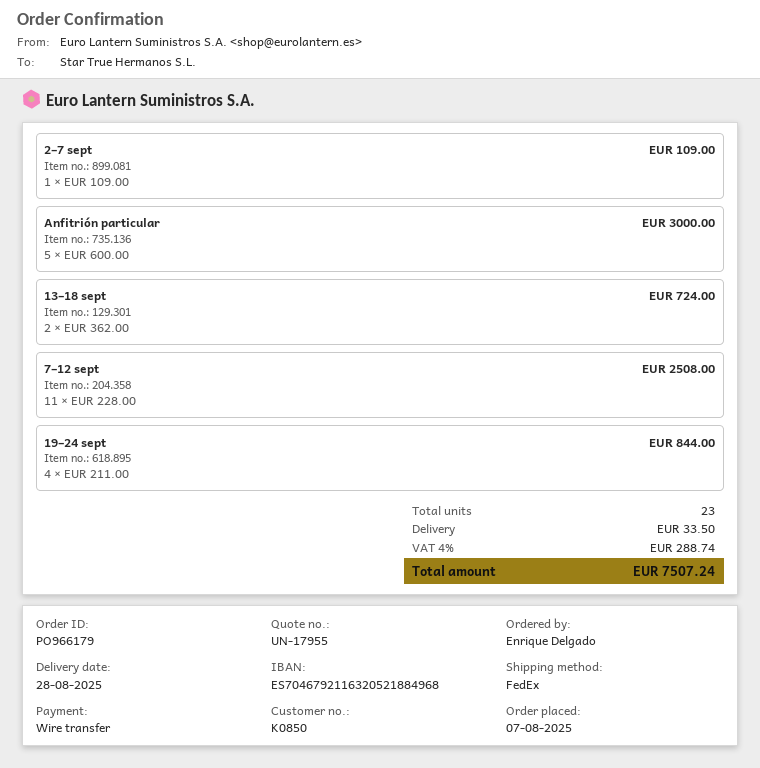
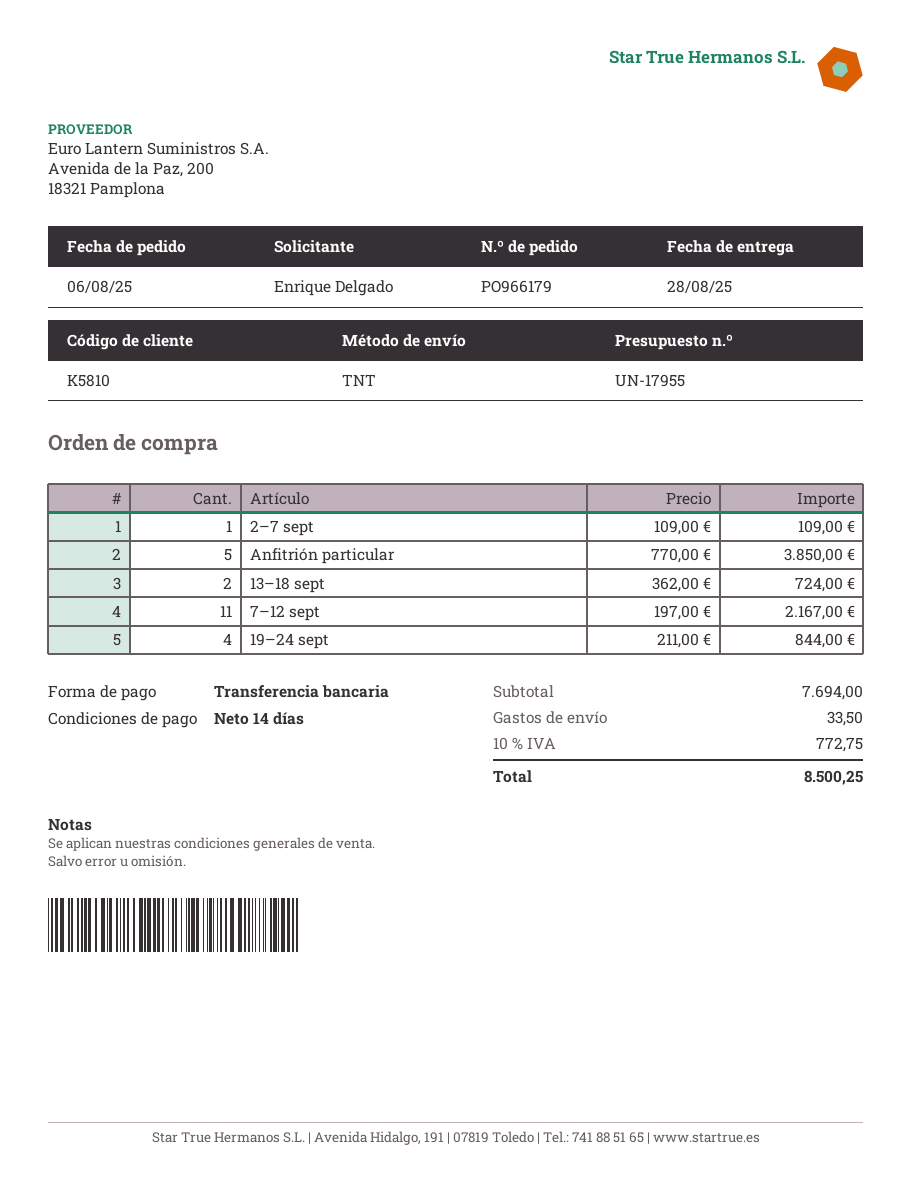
order date: 2025-08-07 -> 2025-08-06
customer number: K0850 -> K5810
shipping method: FedEx -> TNT
Anfitrión particular: 5 x 600.00 = 3000.00 -> 5 x 770.00 = 3850.00
7–12 sept: 11 x 228.00 = 2508.00 -> 11 x 197.00 = 2167.00
tax: 4% = 288.74 -> 10% = 772.75
total: 7507.24 -> 8500.25

